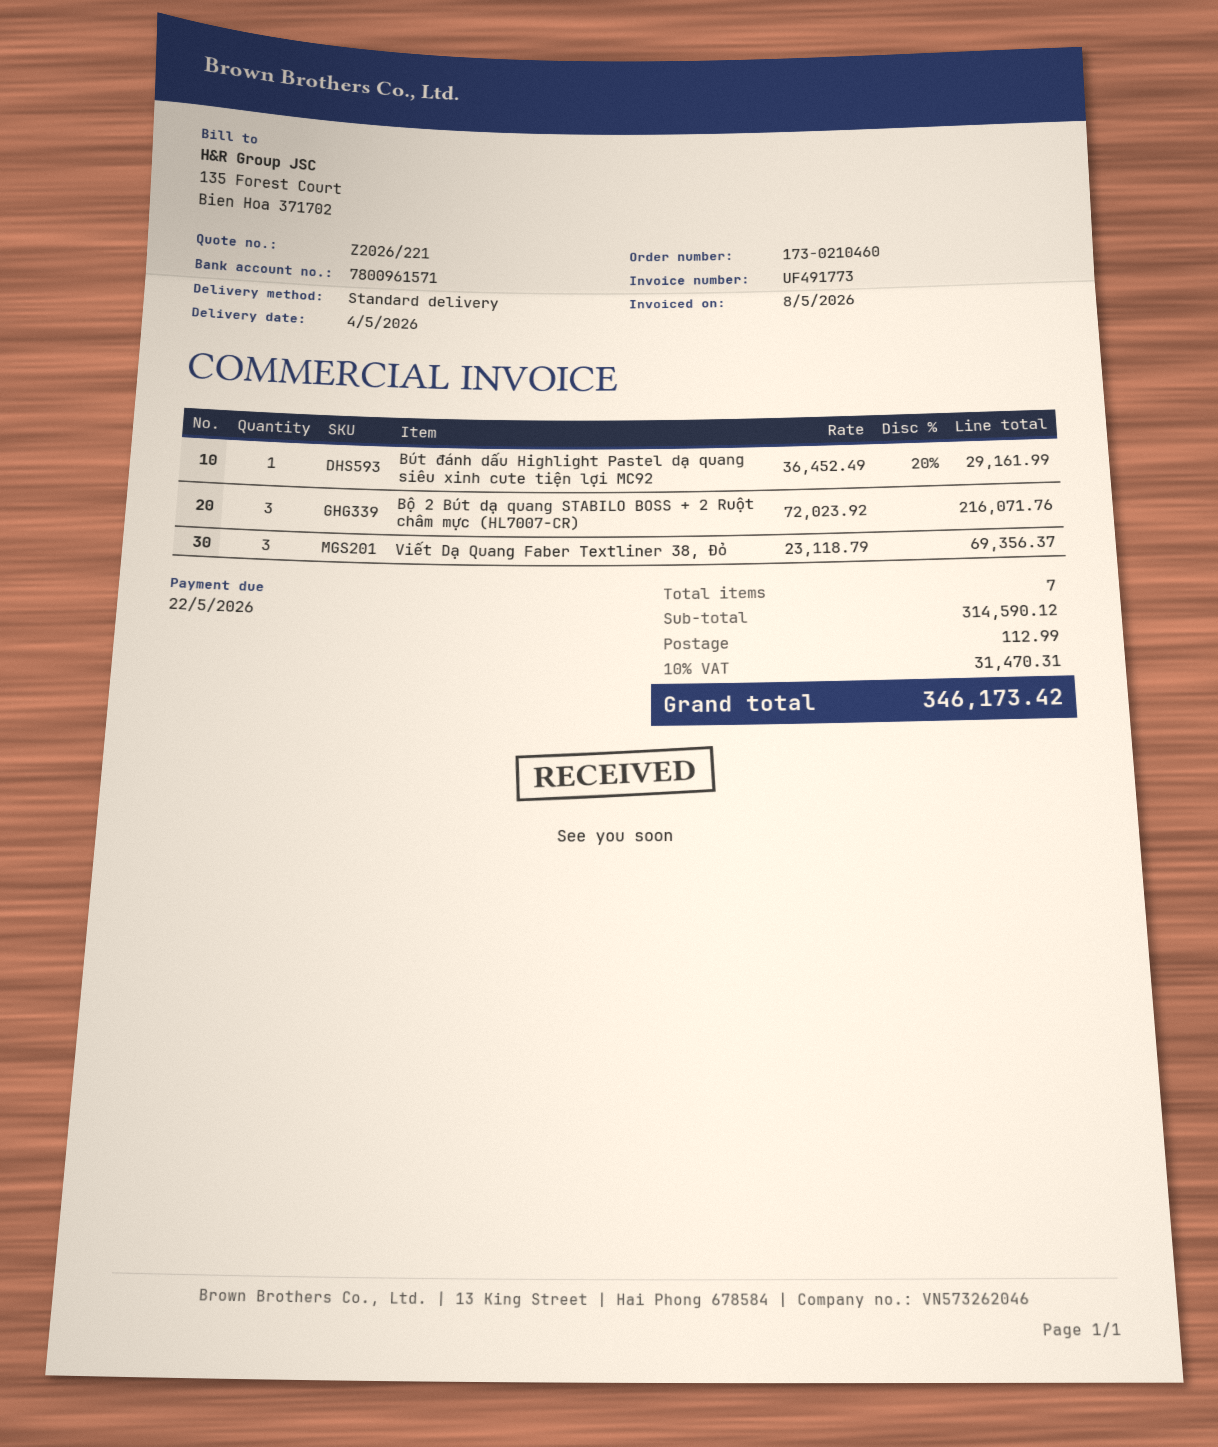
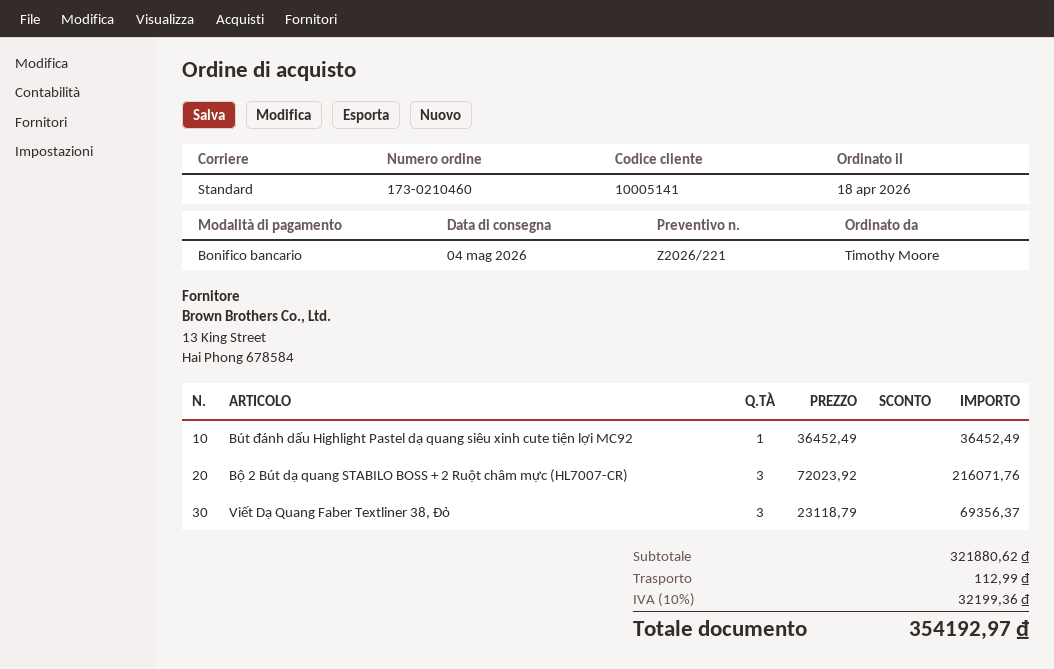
Bút đánh dấu Highlight Pastel dạ quang siêu xinh cute tiện lợi MC92: 1 x 36452.49 - 20% = 29161.99 -> 1 x 36452.49 = 36452.49
subtotal: 314590.12 -> 321880.62
tax: 10% = 31470.31 -> 10% = 32199.36
total: 346173.42 -> 354192.97

